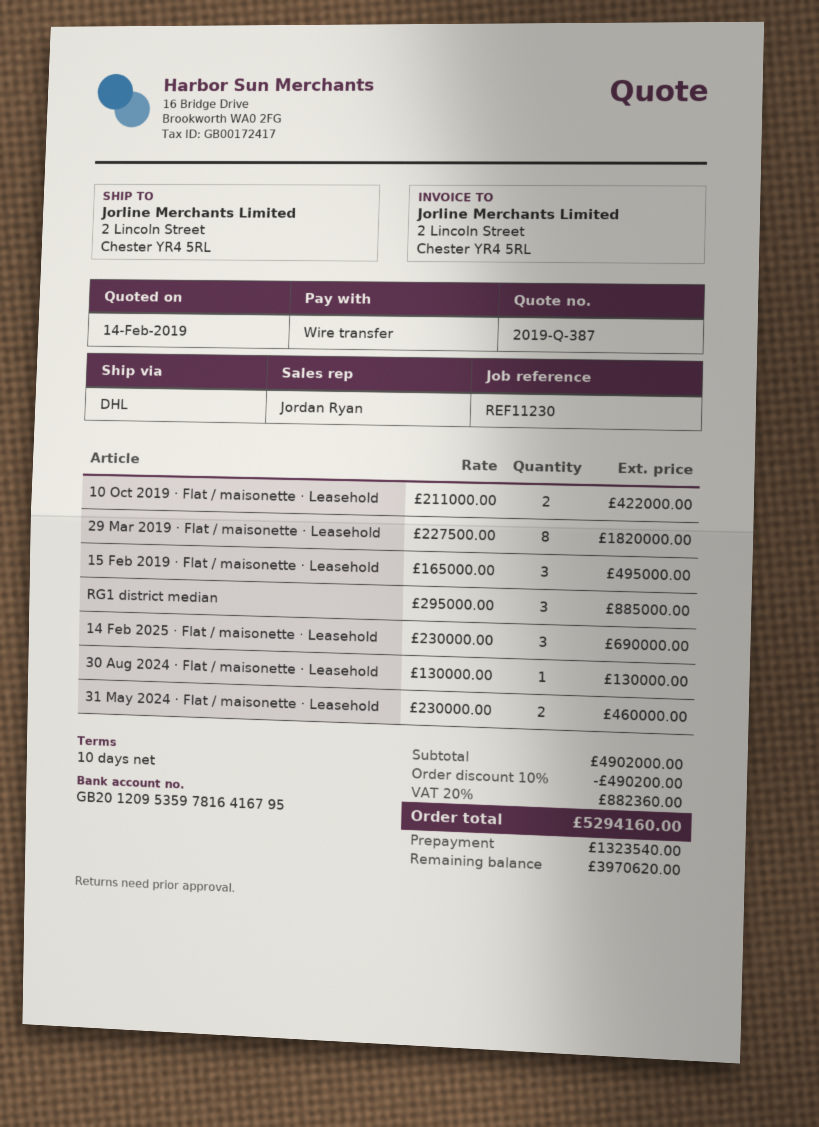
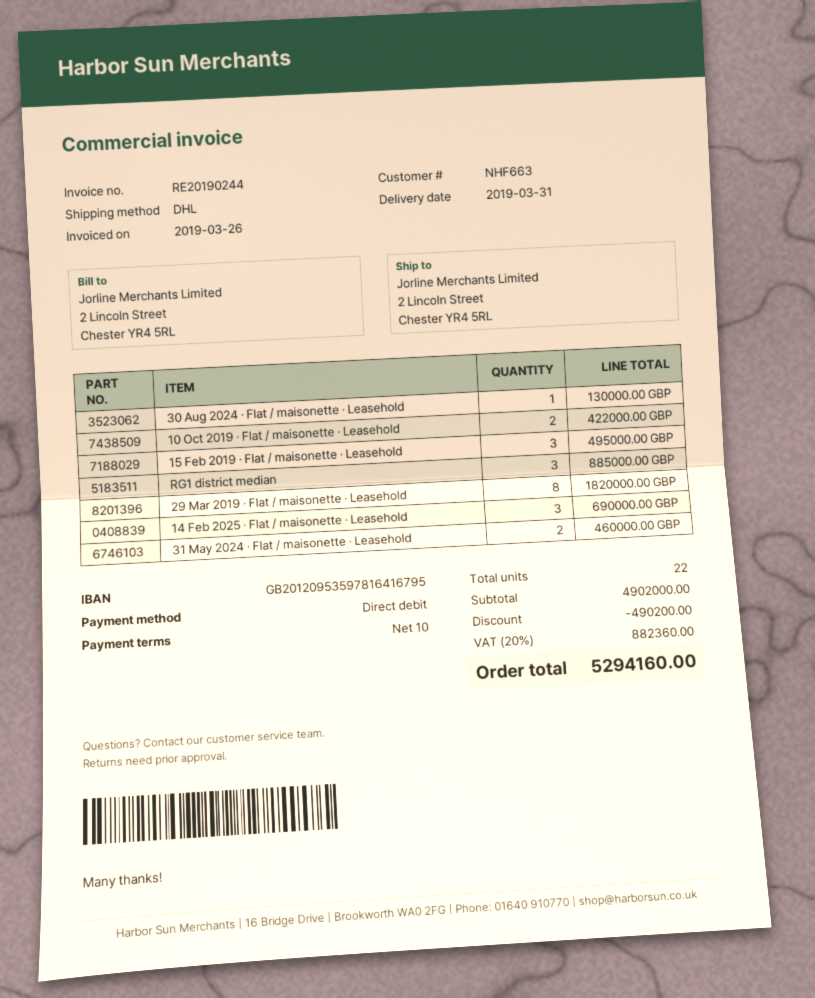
payment method: bank transfer -> direct debit

